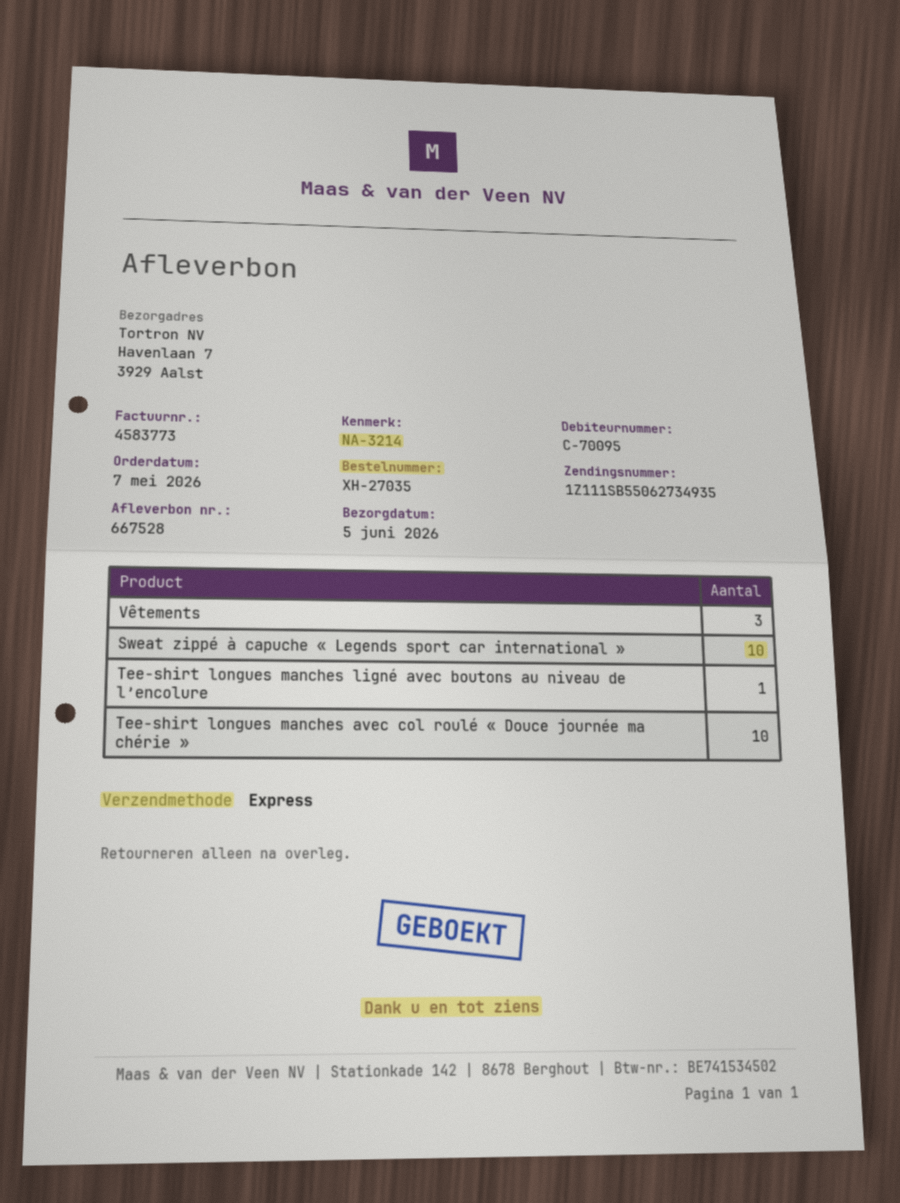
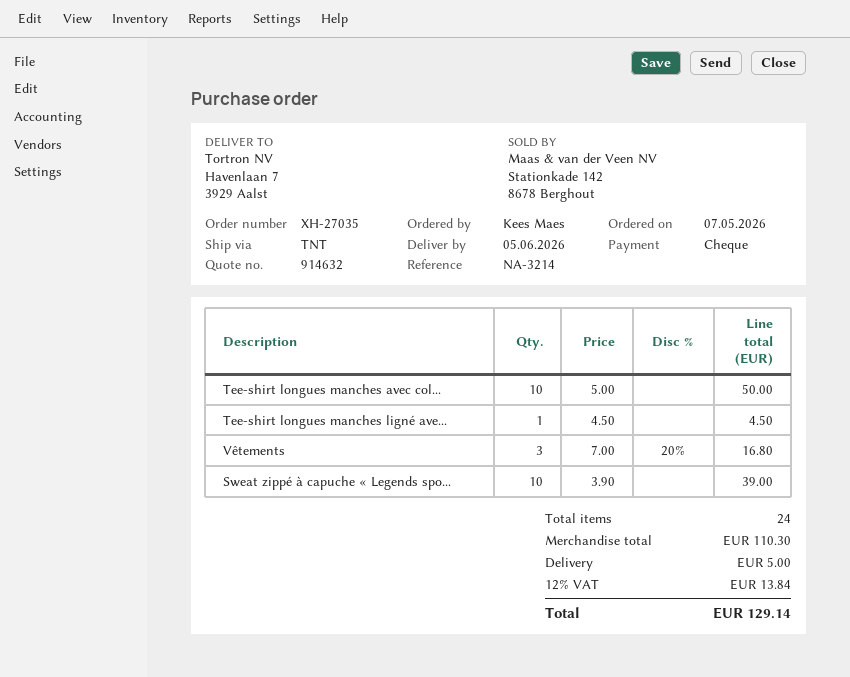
shipping method: express -> TNT

